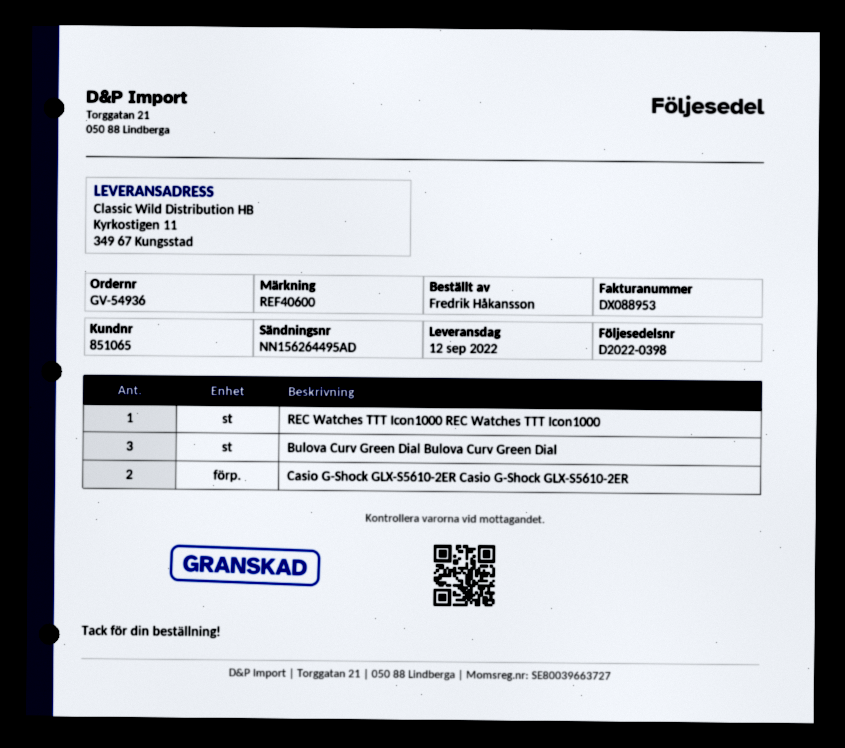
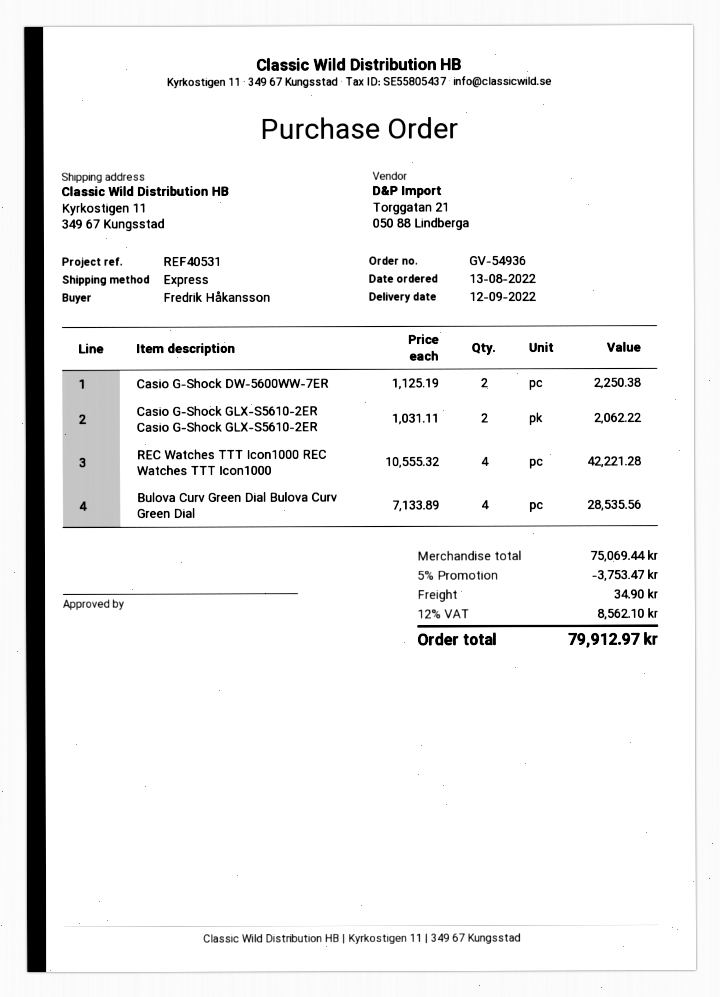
reference: REF40600 -> REF40531
REC Watches TTT Icon1000 REC Watches TTT Icon1000: 1 -> 4
Bulova Curv Green Dial Bulova Curv Green Dial: 3 -> 4
Casio G-Shock DW-5600WW-7ER: none -> 2

